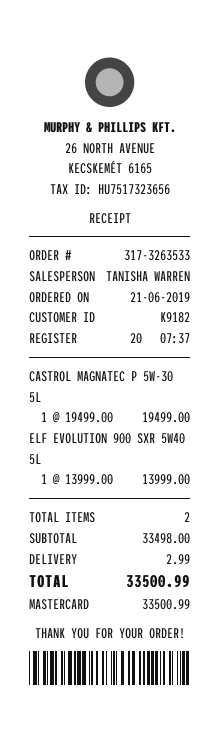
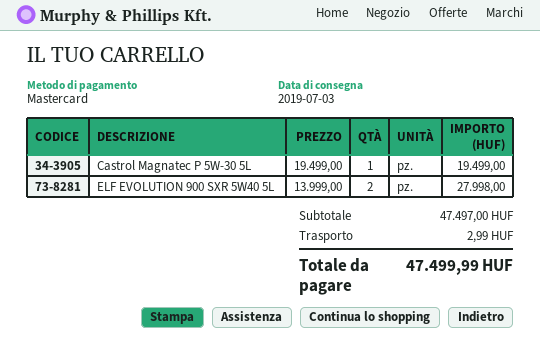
ELF EVOLUTION 900 SXR 5W40 5L: 1 x 13999.00 = 13999.00 -> 2 x 13999.00 = 27998.00
subtotal: 33498.00 -> 47497.00
total: 33500.99 -> 47499.99

